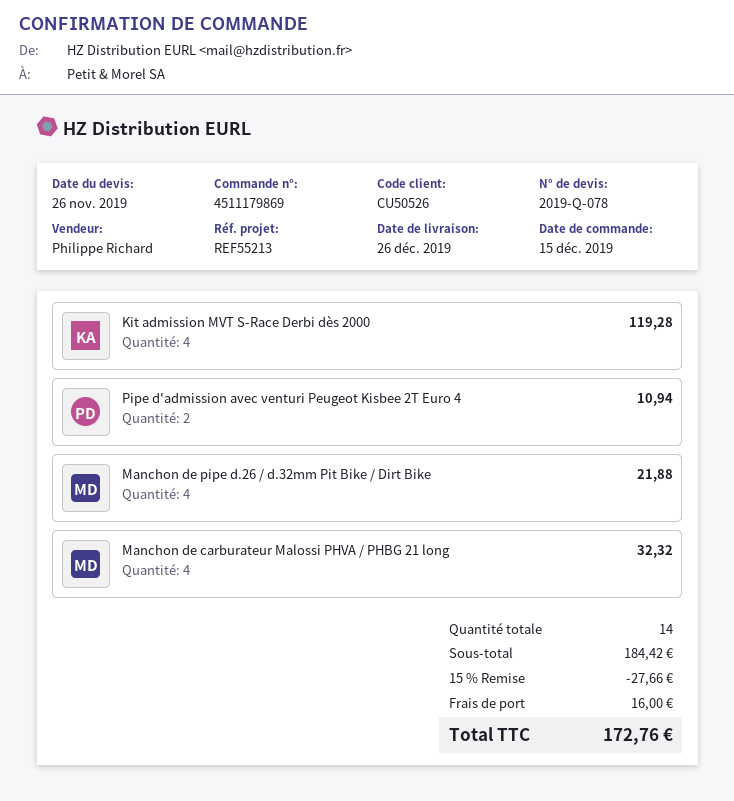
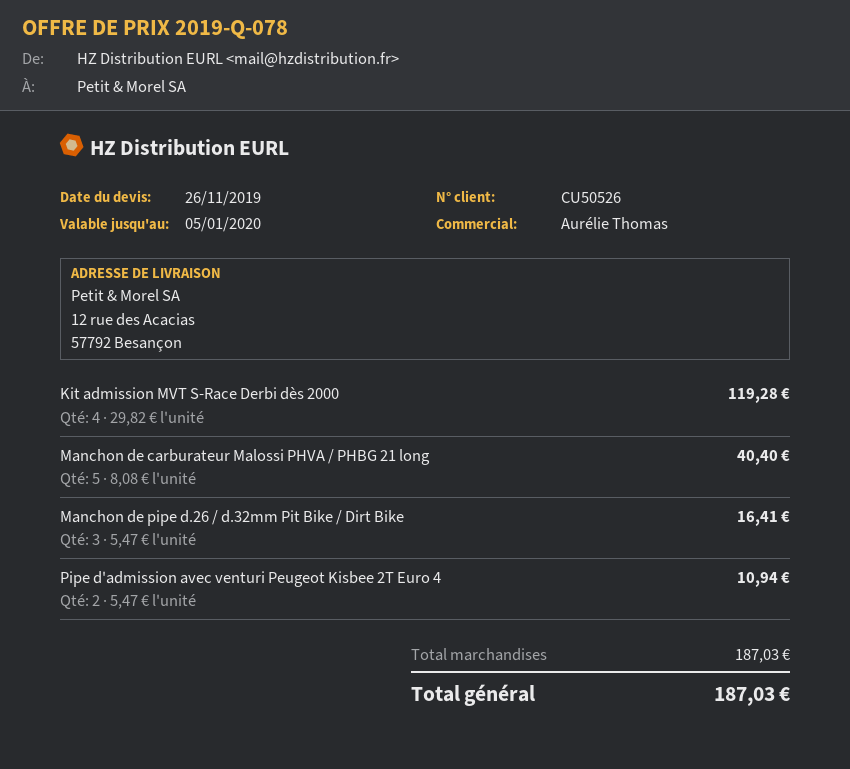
sales rep: Philippe Richard -> Aurélie Thomas
Manchon de pipe d.26 / d.32mm Pit Bike / Dirt Bike: 4 for 21.88 -> 3 for 16.41
Manchon de carburateur Malossi PHVA / PHBG 21 long: 4 for 32.32 -> 5 for 40.40
subtotal: 184.42 -> 187.03
discount: 15% = 27.66 -> none
shipping: 16.00 -> none
total: 172.76 -> 187.03

